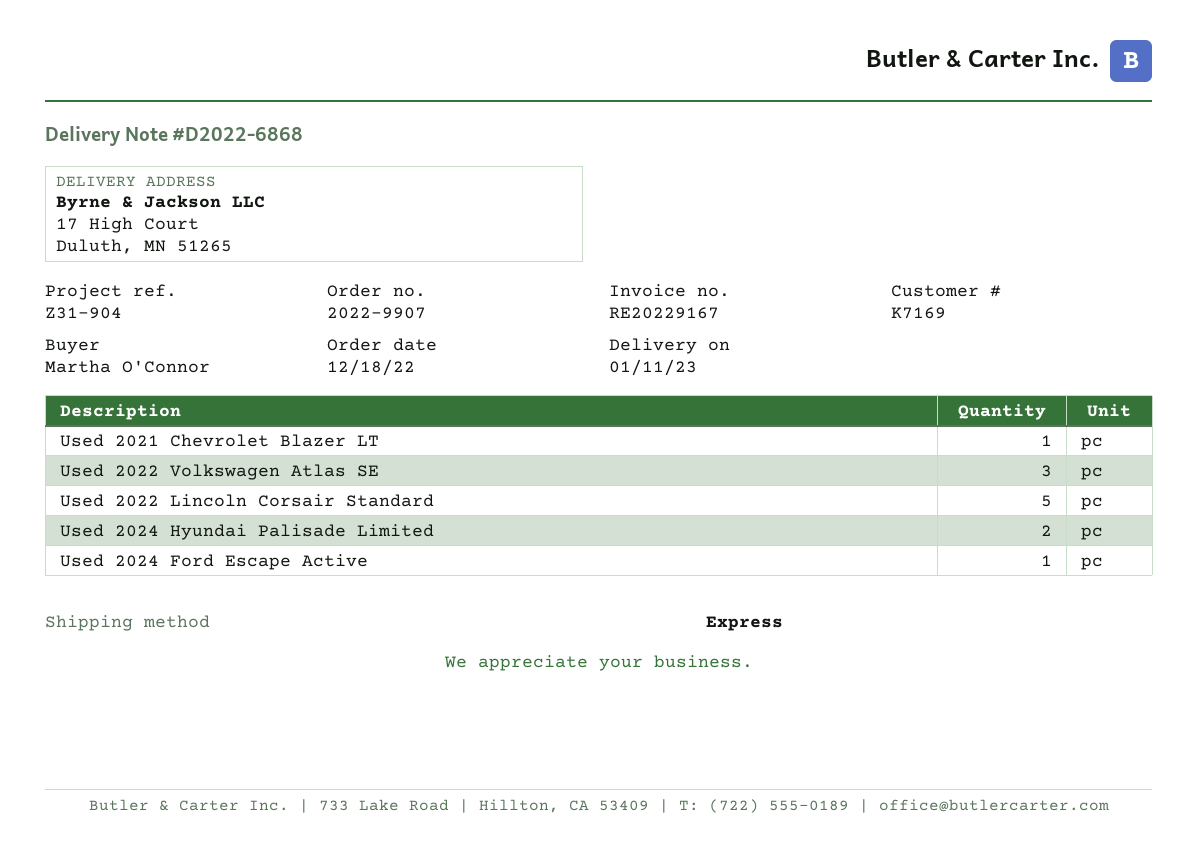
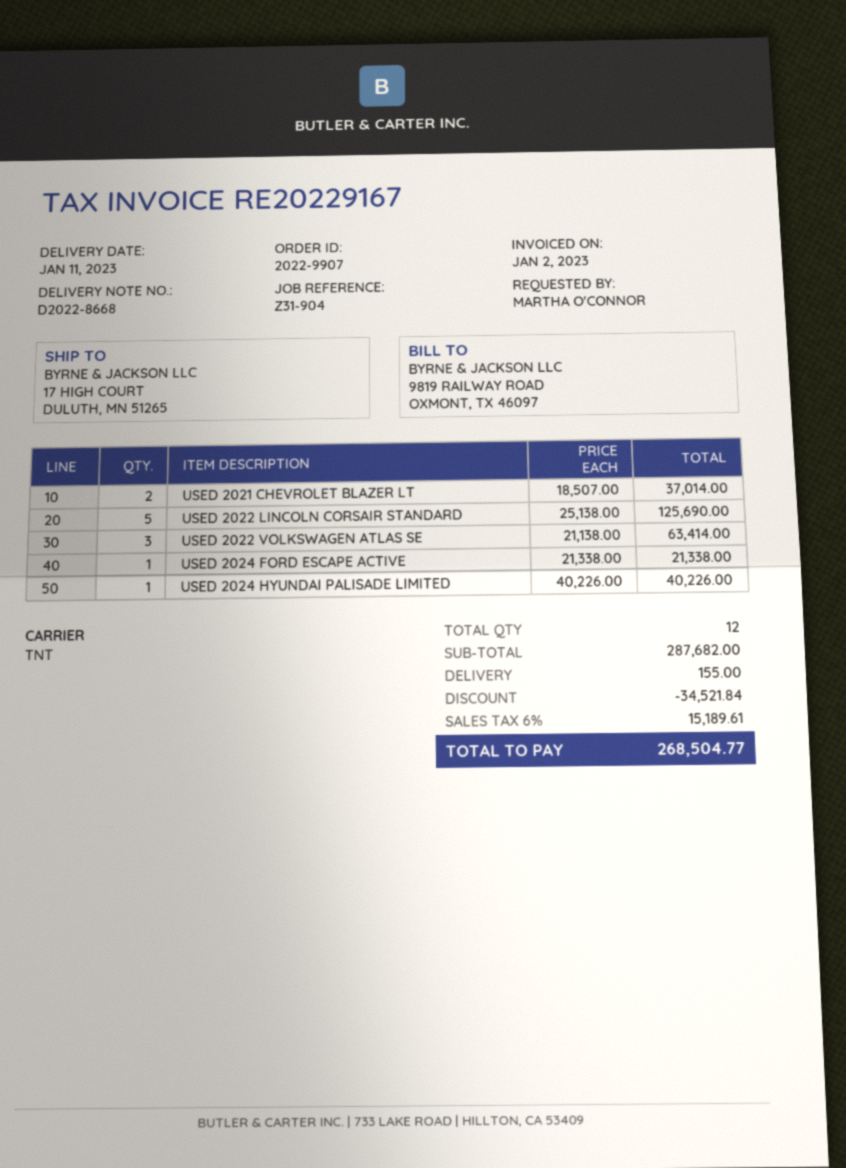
delivery note number: D2022-6868 -> D2022-8668
shipping method: express -> TNT
Used 2021 Chevrolet Blazer LT: 1 -> 2
Used 2024 Hyundai Palisade Limited: 2 -> 1

